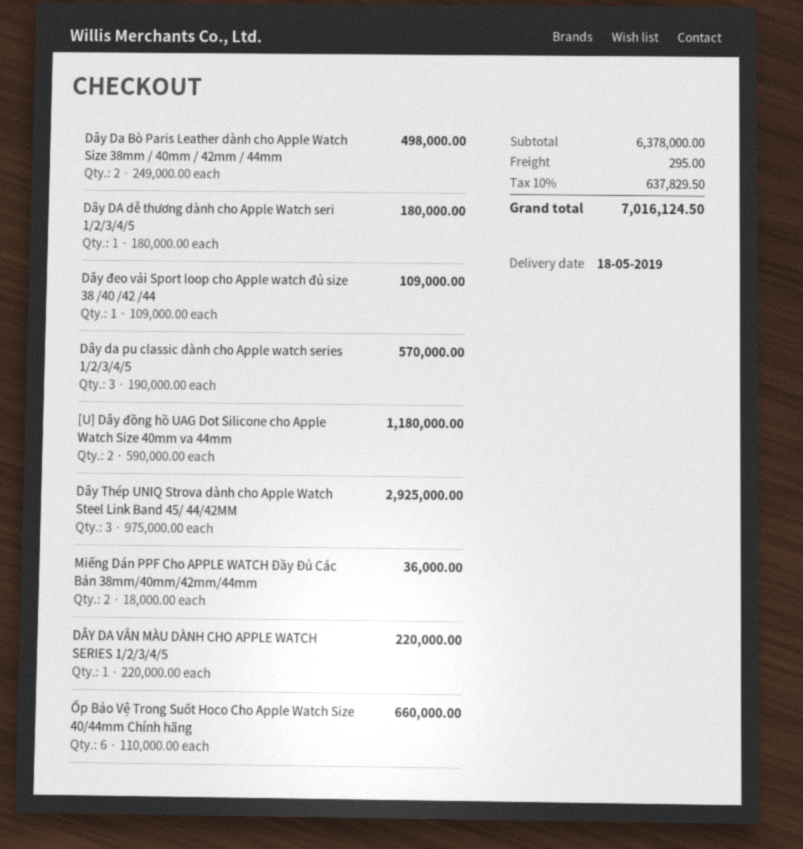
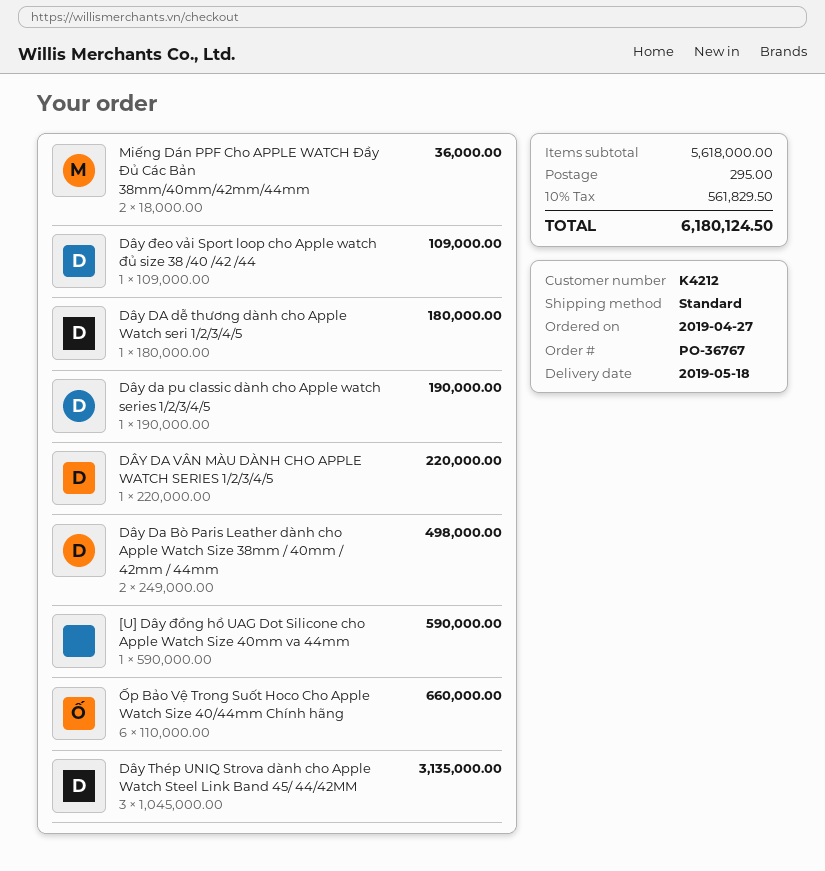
Dây da pu classic dành cho Apple watch series 1/2/3/4/5: 3 x 190000.00 = 570000.00 -> 1 x 190000.00 = 190000.00
[U] Dây đồng hồ UAG Dot Silicone cho Apple Watch Size 40mm va 44mm: 2 x 590000.00 = 1180000.00 -> 1 x 590000.00 = 590000.00
Dây Thép UNIQ Strova dành cho Apple Watch Steel Link Band 45/ 44/42MM: 3 x 975000.00 = 2925000.00 -> 3 x 1045000.00 = 3135000.00
subtotal: 6378000.00 -> 5618000.00
tax: 10% = 637829.50 -> 10% = 561829.50
total: 7016124.50 -> 6180124.50

